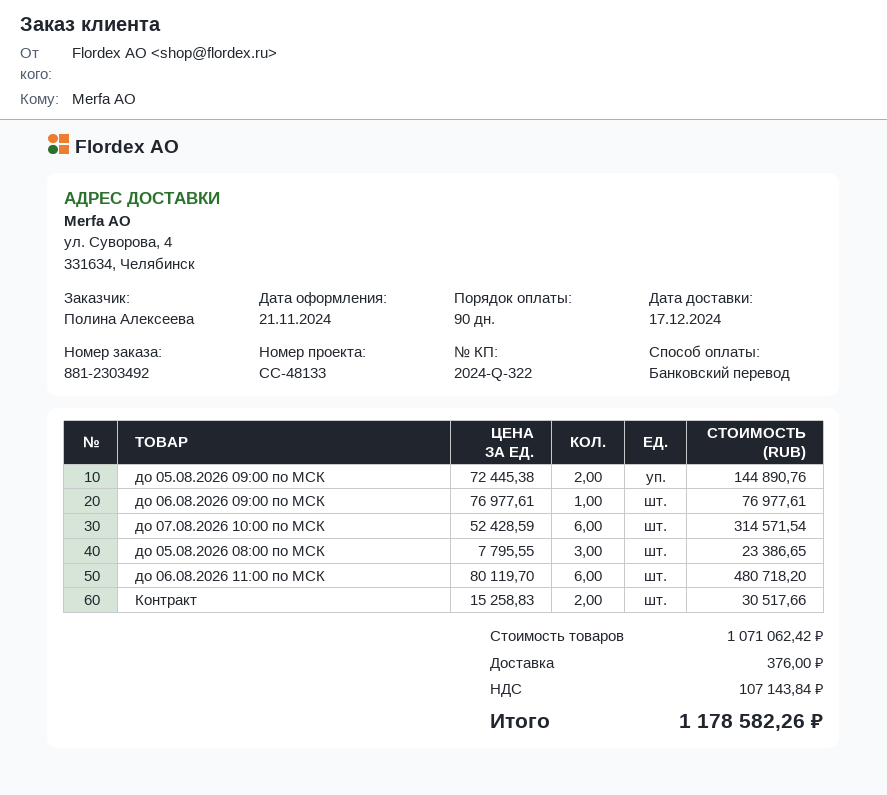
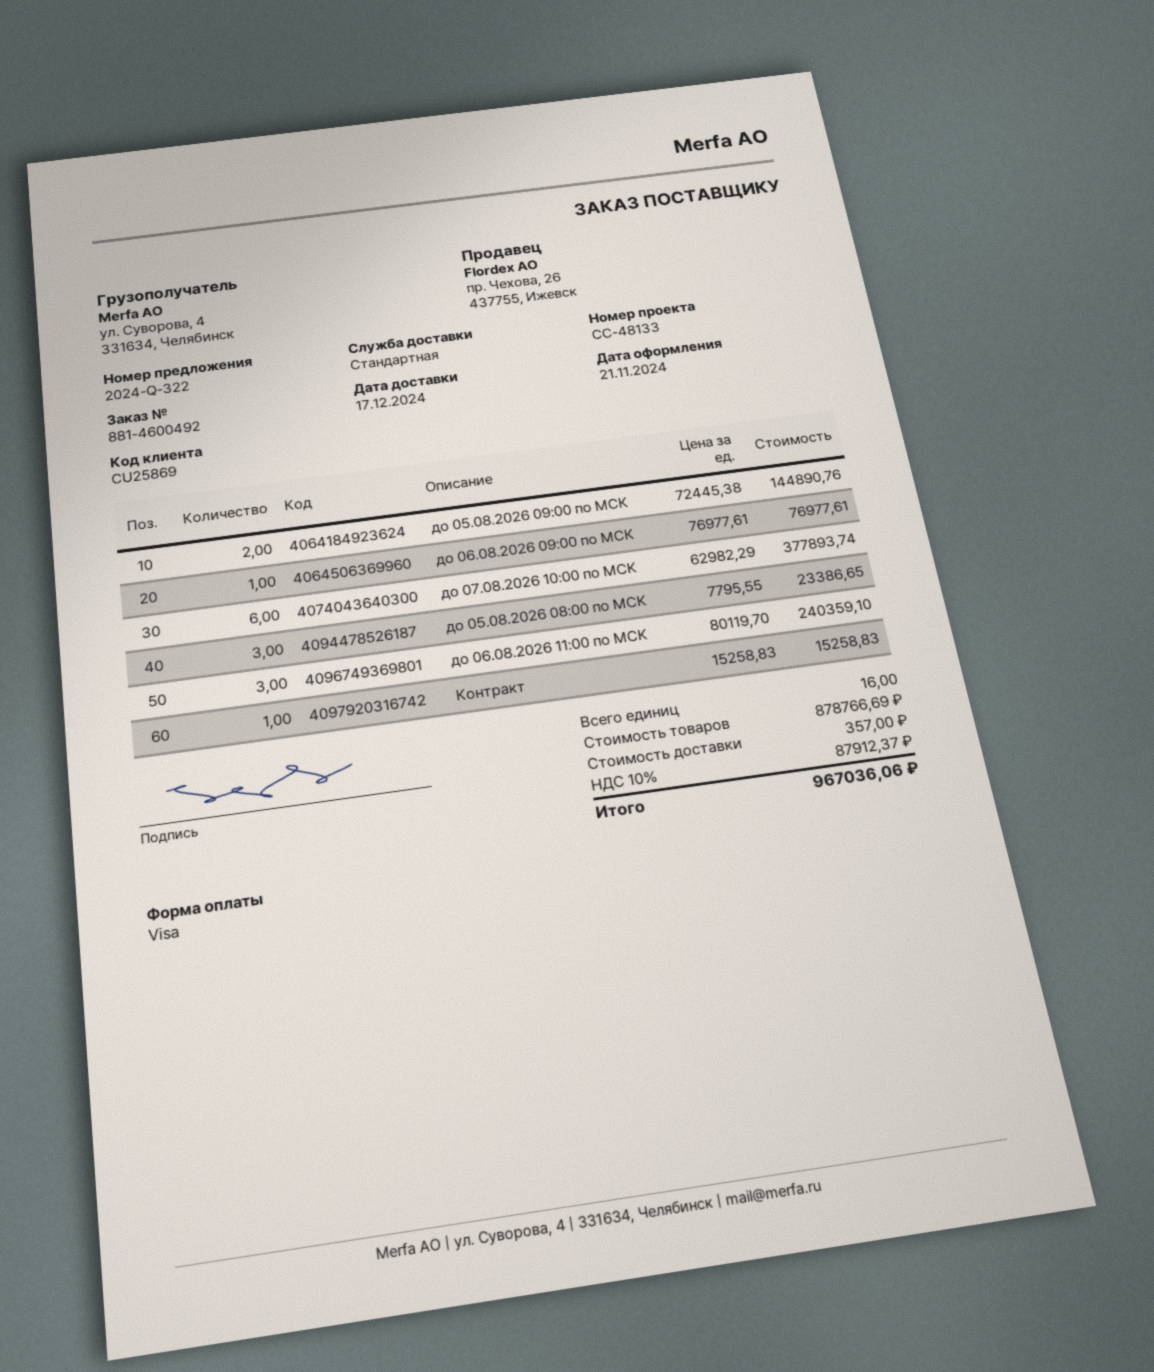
order number: 881-2303492 -> 881-4600492
payment method: bank transfer -> Visa
до 07.08.2026 10:00 по МСК: 6 x 52428.59 = 314571.54 -> 6 x 62982.29 = 377893.74
до 06.08.2026 11:00 по МСК: 6 x 80119.70 = 480718.20 -> 3 x 80119.70 = 240359.10
Контракт: 2 x 15258.83 = 30517.66 -> 1 x 15258.83 = 15258.83
subtotal: 1071062.42 -> 878766.69
shipping: 376.00 -> 357.00
tax: 107143.84 -> 87912.37
total: 1178582.26 -> 967036.06

